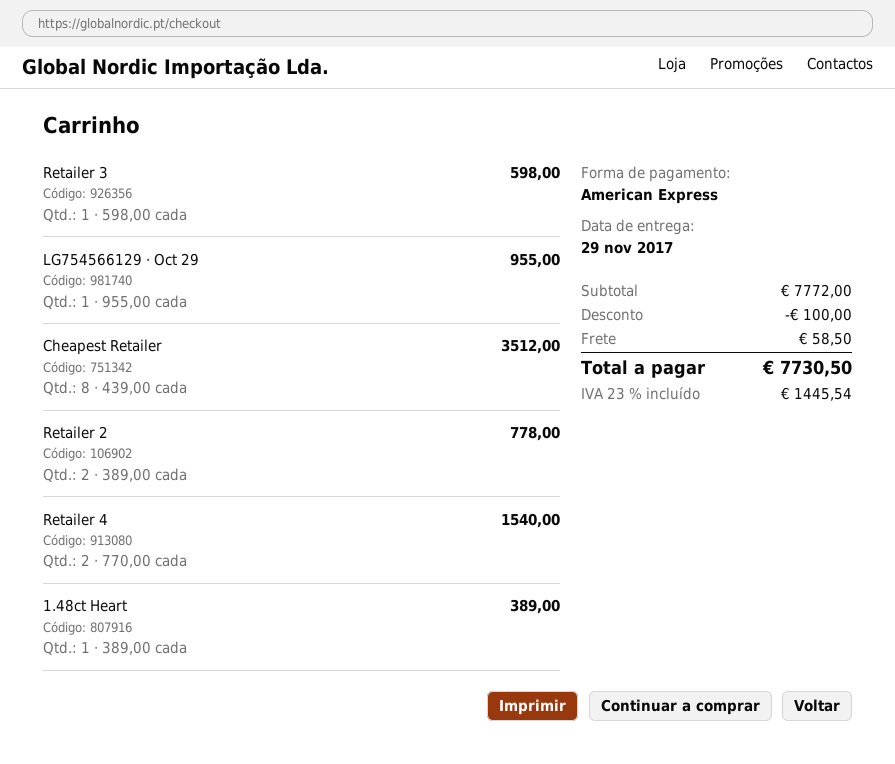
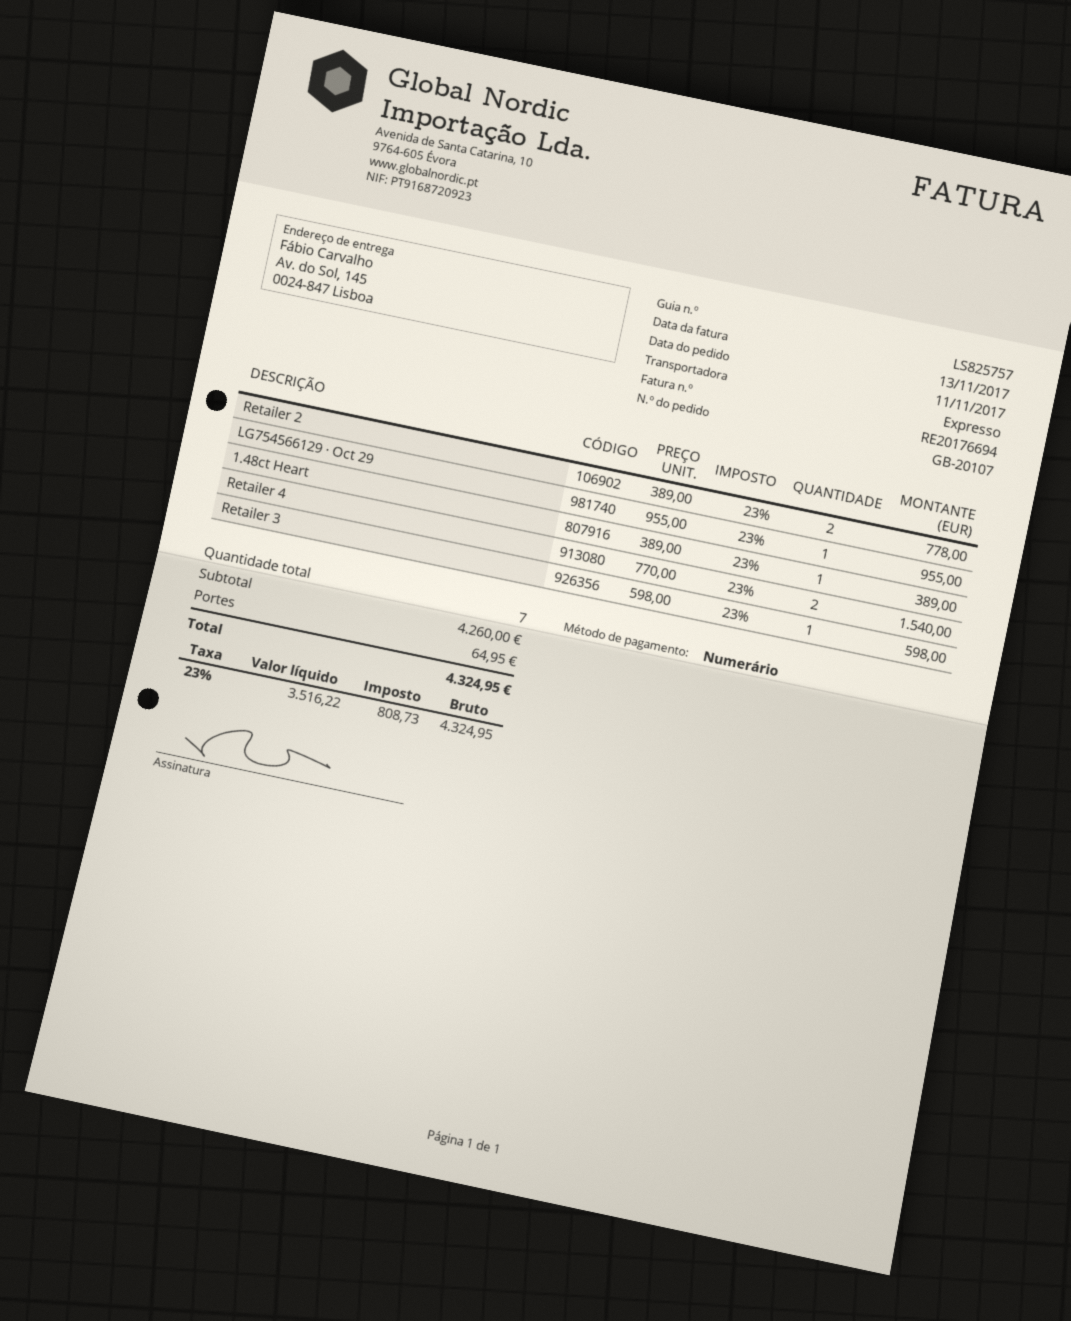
payment method: American Express -> cash
Cheapest Retailer: 8 x 439.00 = 3512.00 -> none
subtotal: 7772.00 -> 4260.00
discount: 100.00 -> none
shipping: 58.50 -> 64.95
tax: 23% = 1445.54 -> 23% = 808.73
total: 7730.50 -> 4324.95

